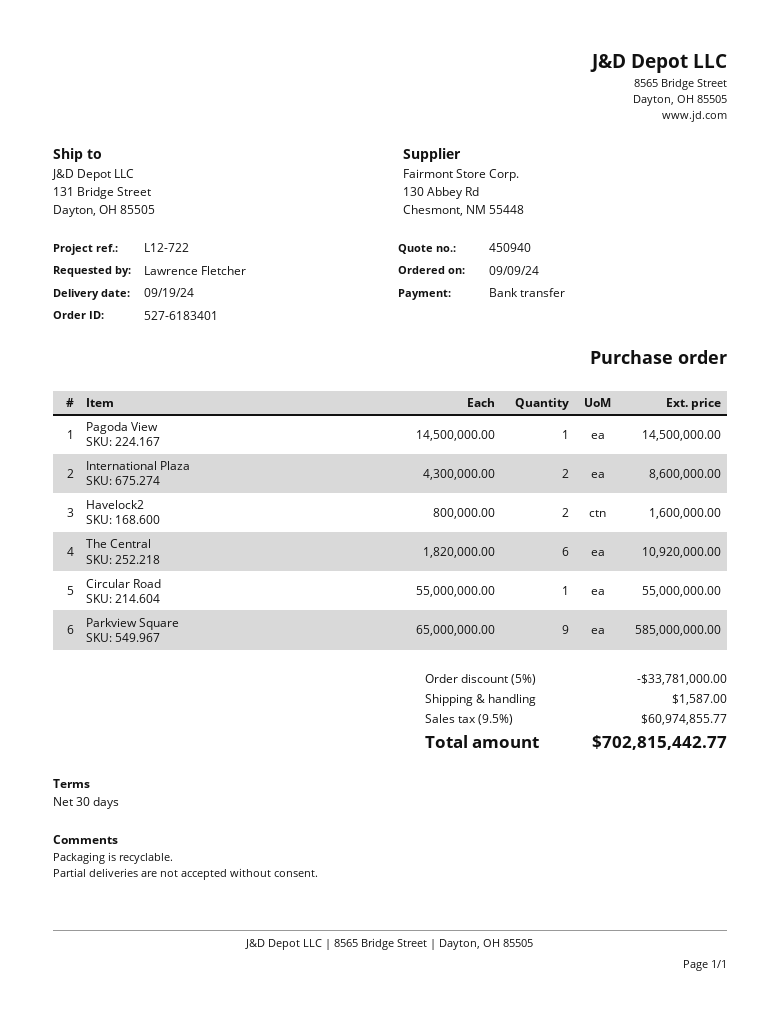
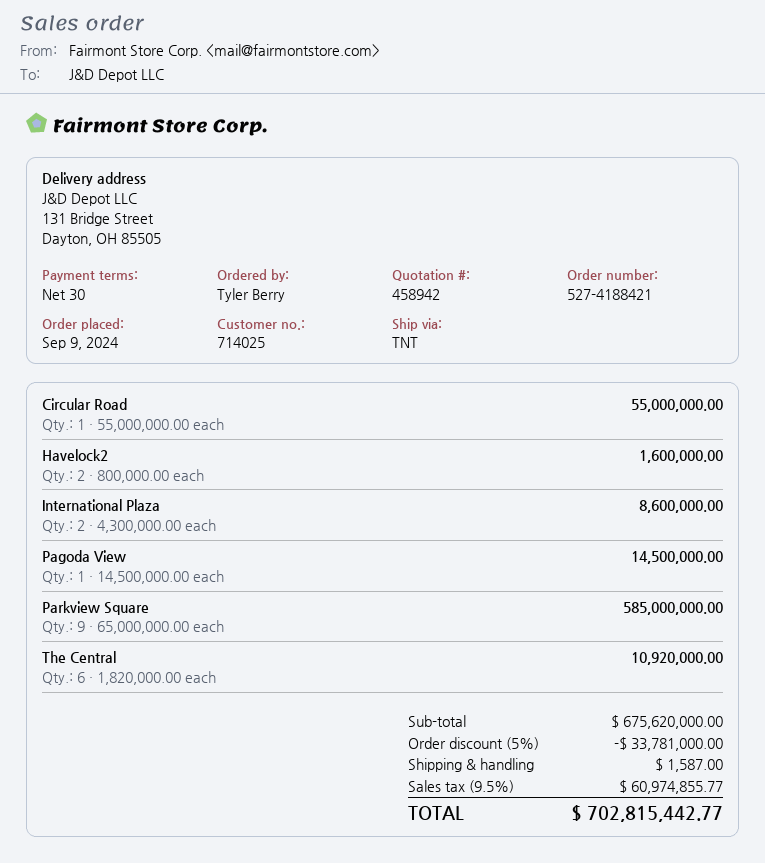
quote number: 450940 -> 458942
order number: 527-6183401 -> 527-4188421
ordered by: Lawrence Fletcher -> Tyler Berry

